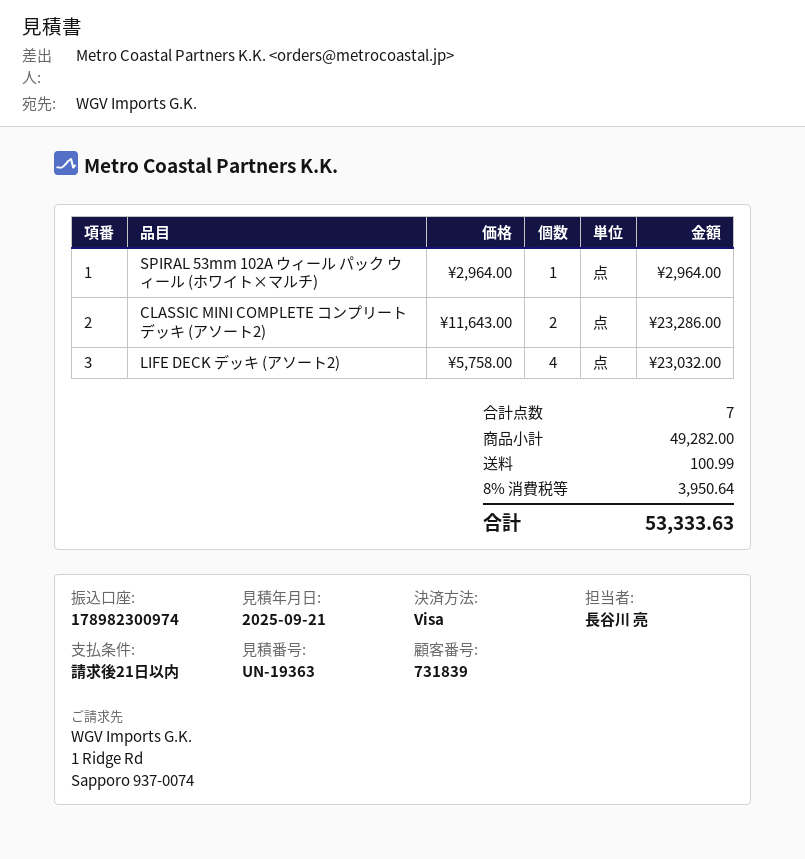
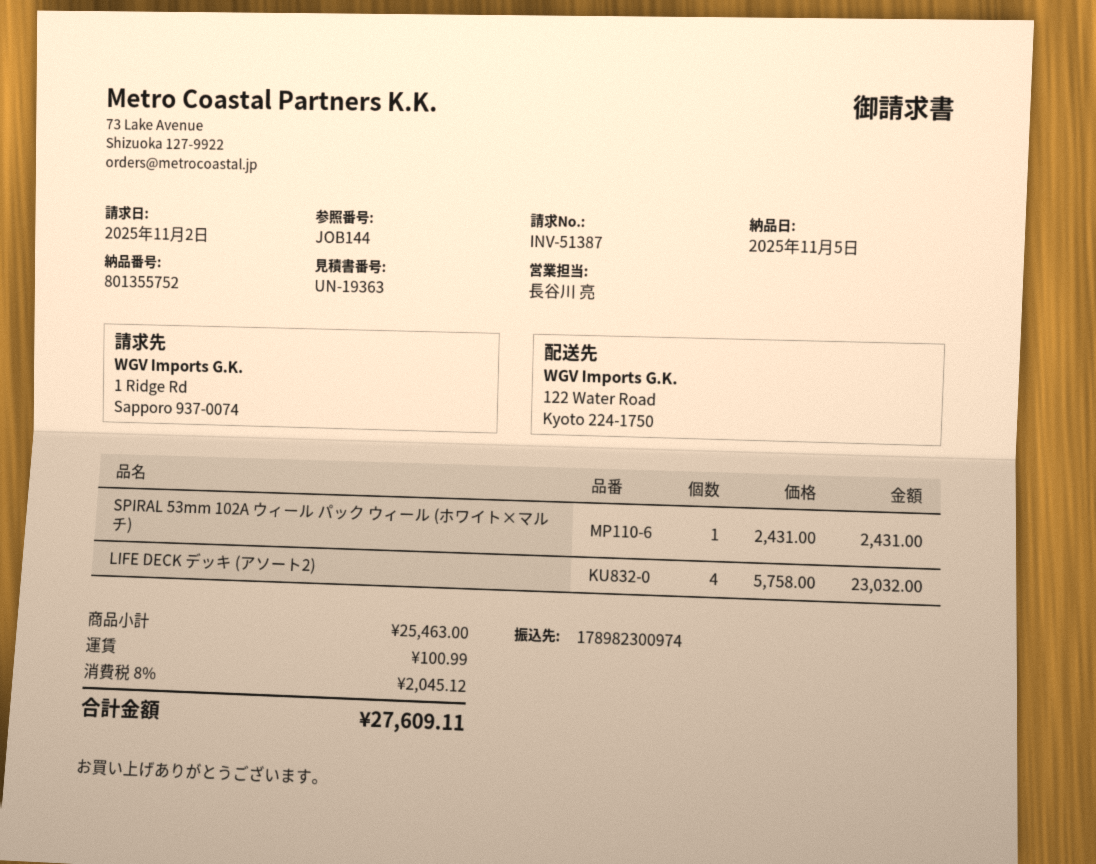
SPIRAL 53mm 102A ウィール パック ウィール (ホワイト×マルチ): 1 x 2964.00 = 2964.00 -> 1 x 2431.00 = 2431.00
CLASSIC MINI COMPLETE コンプリートデッキ (アソート2): 2 x 11643.00 = 23286.00 -> none
subtotal: 49282.00 -> 25463.00
tax: 8% = 3950.64 -> 8% = 2045.12
total: 53333.63 -> 27609.11

